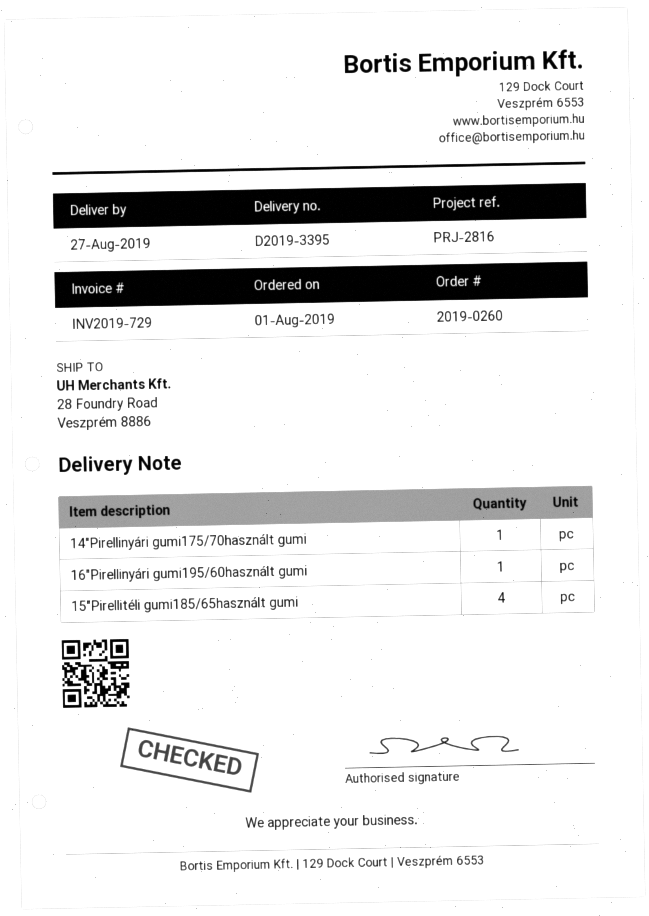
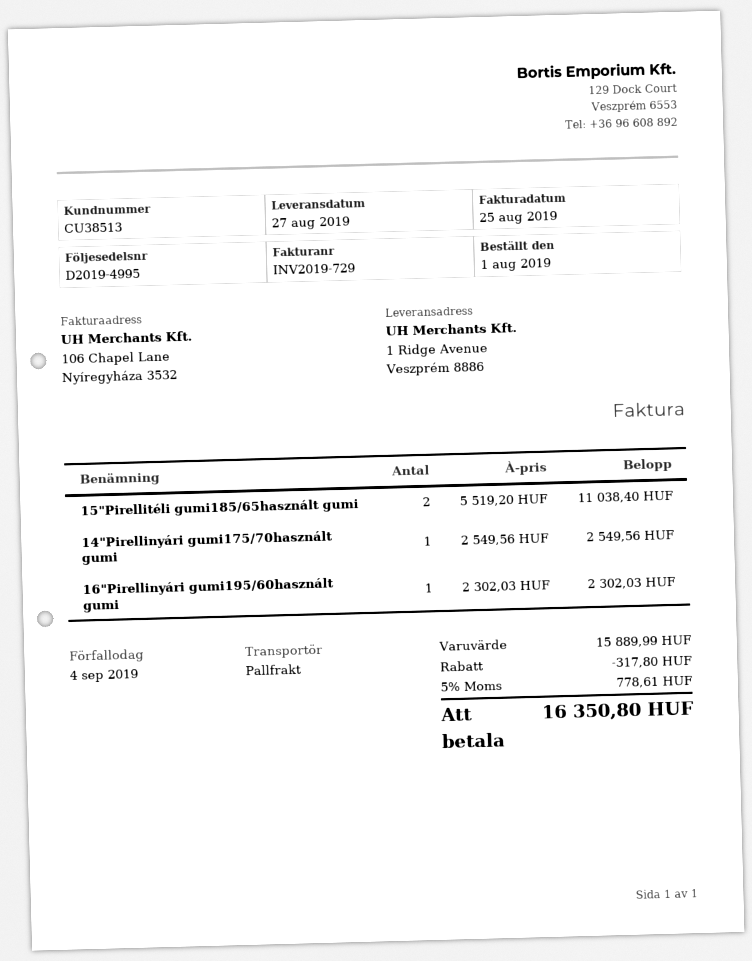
delivery note number: D2019-3395 -> D2019-4995
ship to: 28 Foundry Road, Veszprém 8886 -> 1 Ridge Avenue, Veszprém 8886
15"Pirellitéli gumi185/65használt gumi: 4 -> 2

